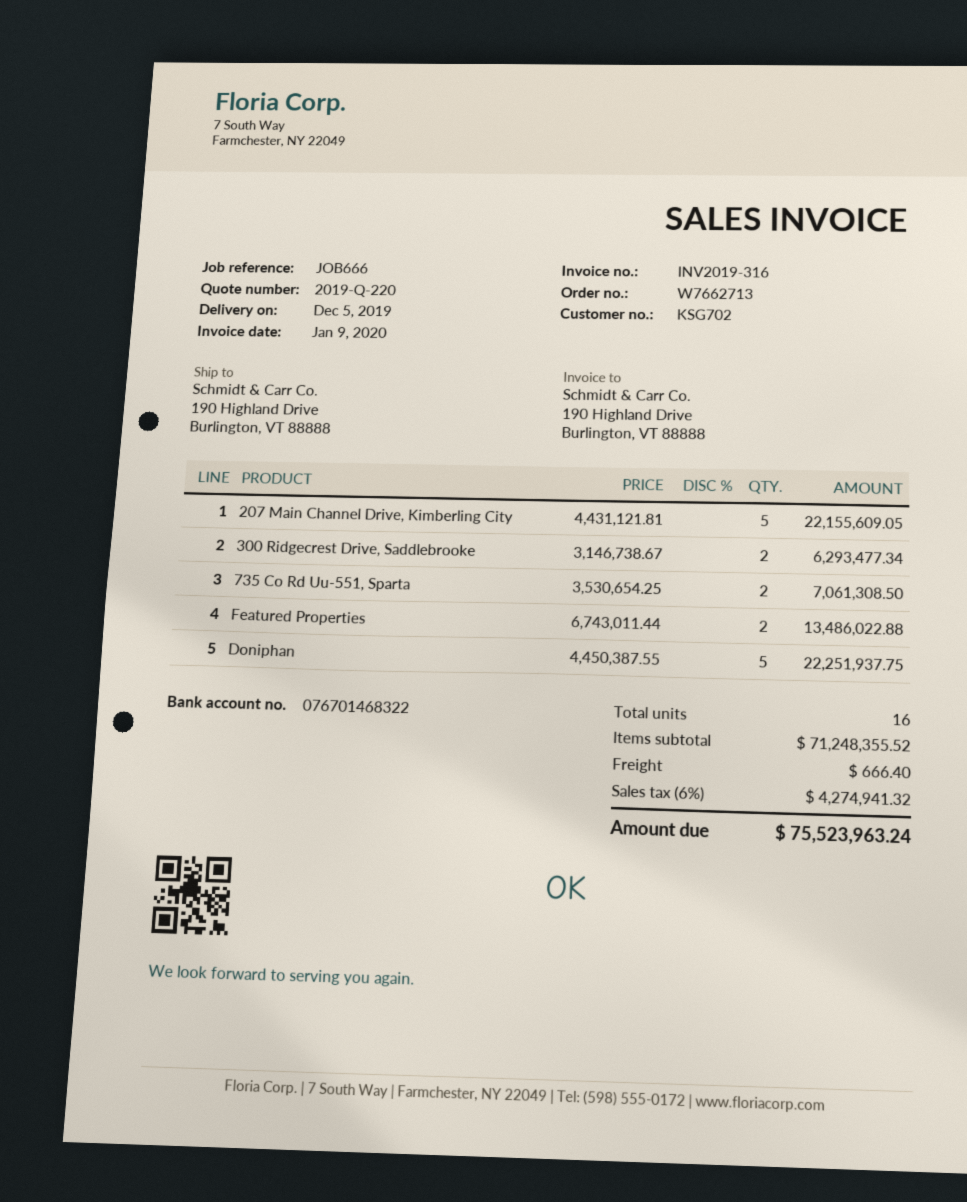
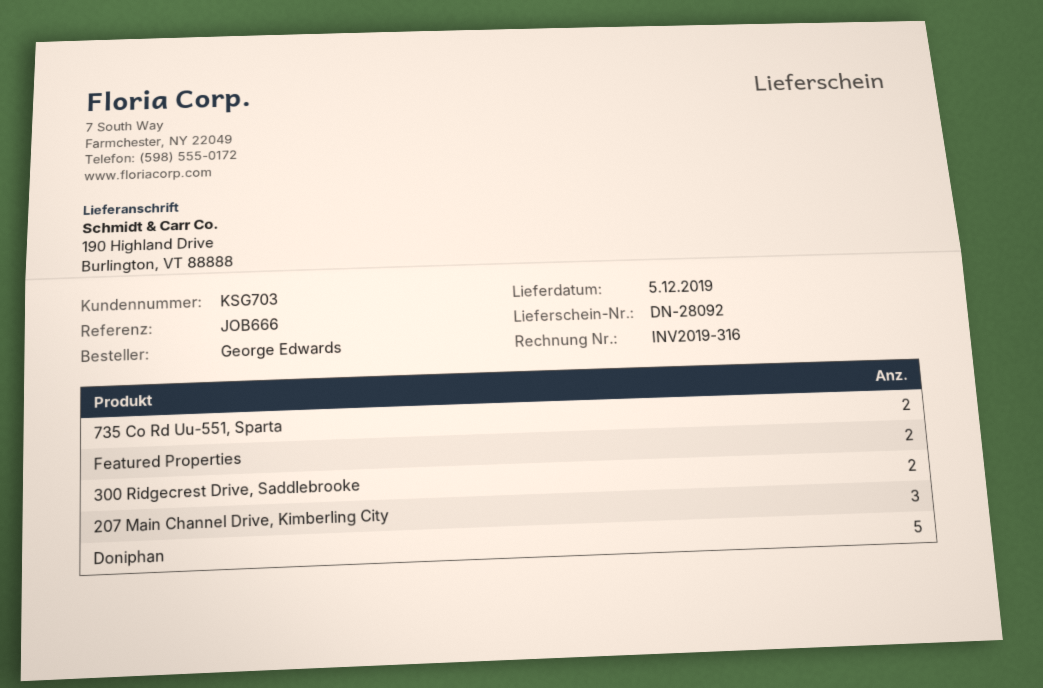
customer number: KSG702 -> KSG703
207 Main Channel Drive, Kimberling City: 5 -> 3

